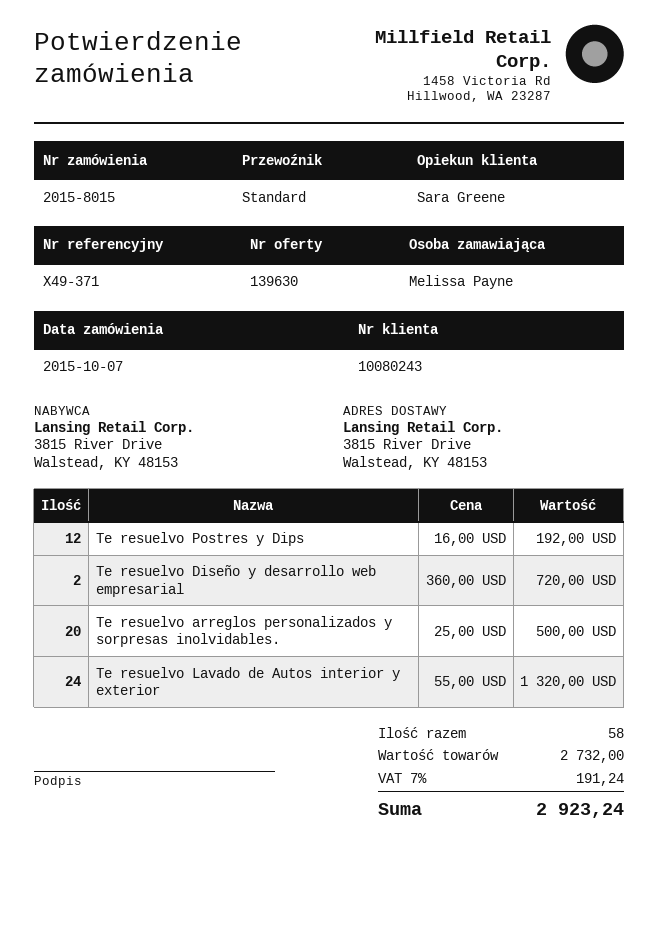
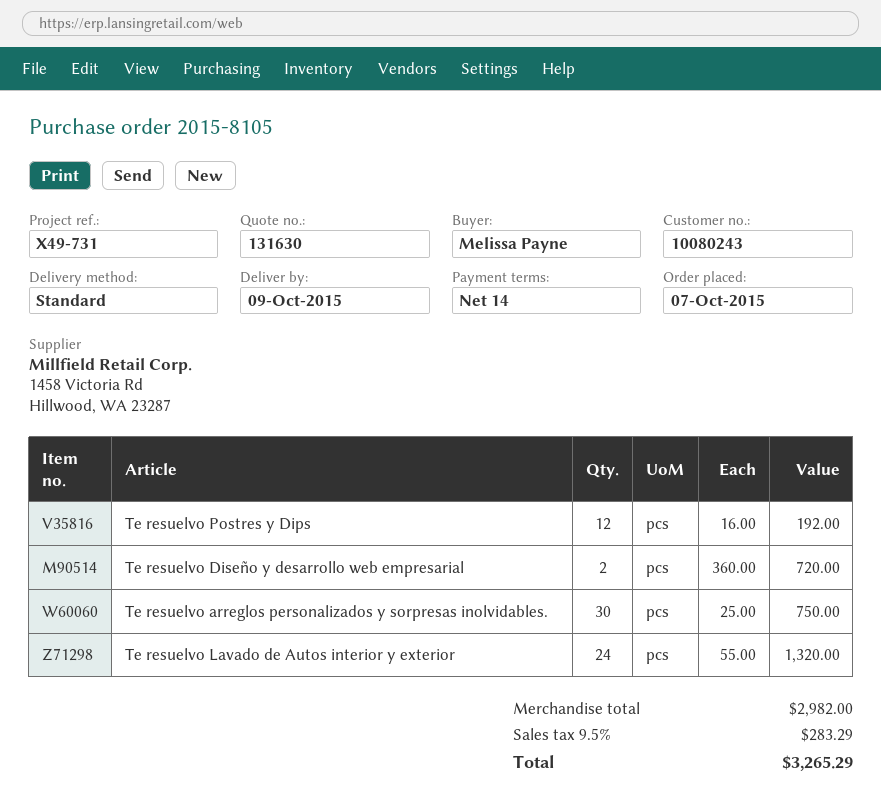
quote number: 139630 -> 131630
order number: 2015-8015 -> 2015-8105
reference: X49-371 -> X49-731
Te resuelvo arreglos personalizados y sorpresas inolvidables.: 20 x 25.00 = 500.00 -> 30 x 25.00 = 750.00
subtotal: 2732.00 -> 2982.00
tax: 7% = 191.24 -> 9.5% = 283.29
total: 2923.24 -> 3265.29

